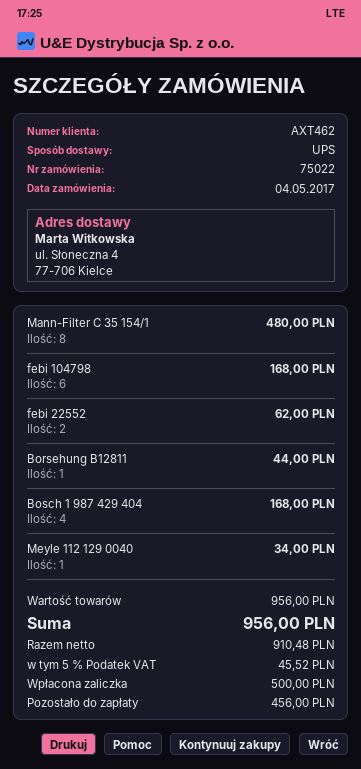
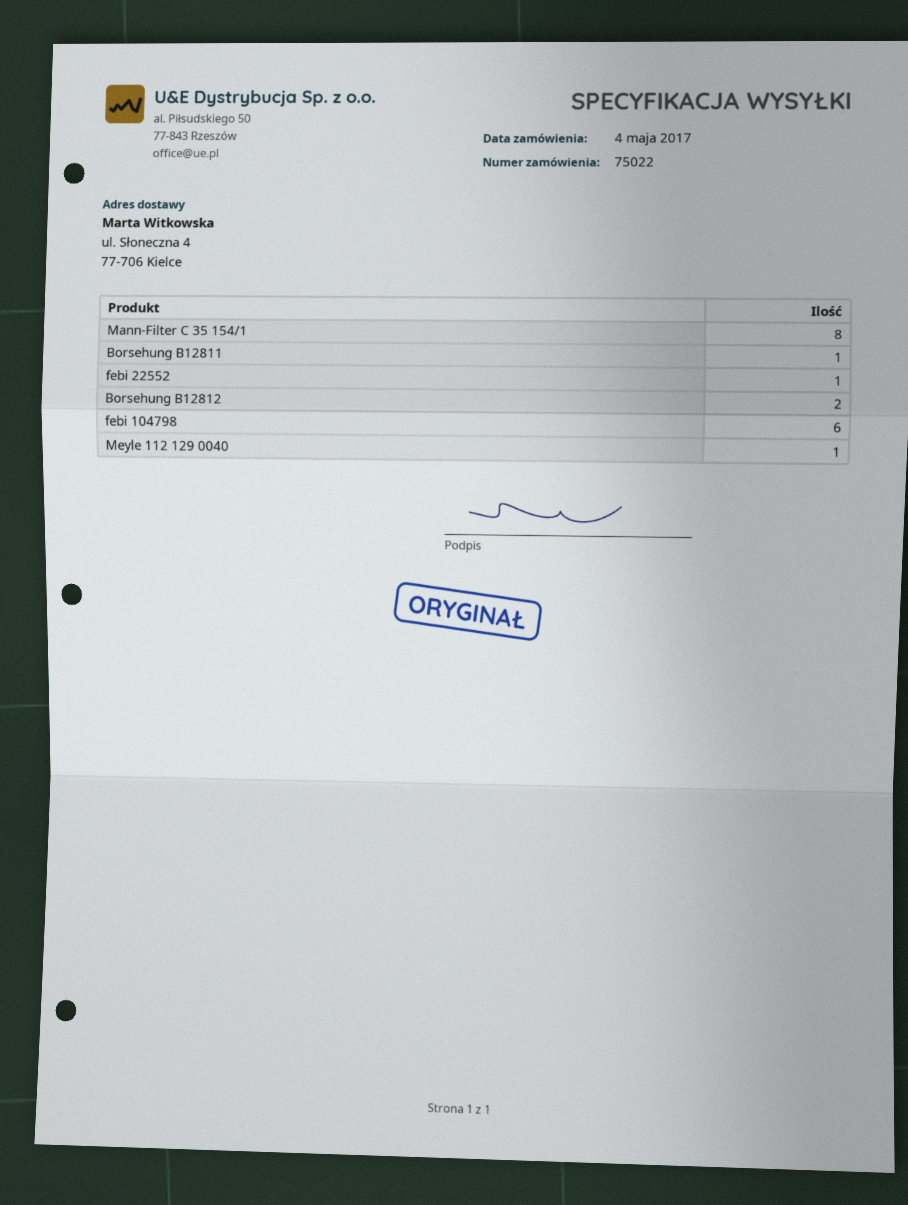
febi 22552: 2 -> 1
Bosch 1 987 429 404: 4 -> none
Borsehung B12812: none -> 2

